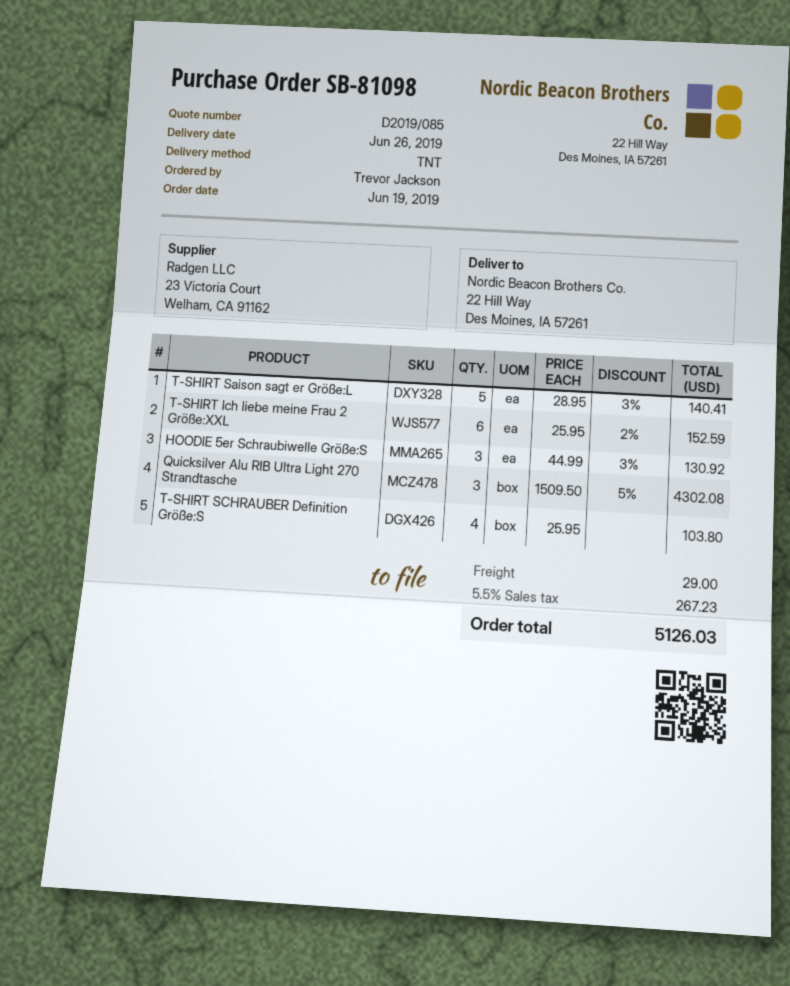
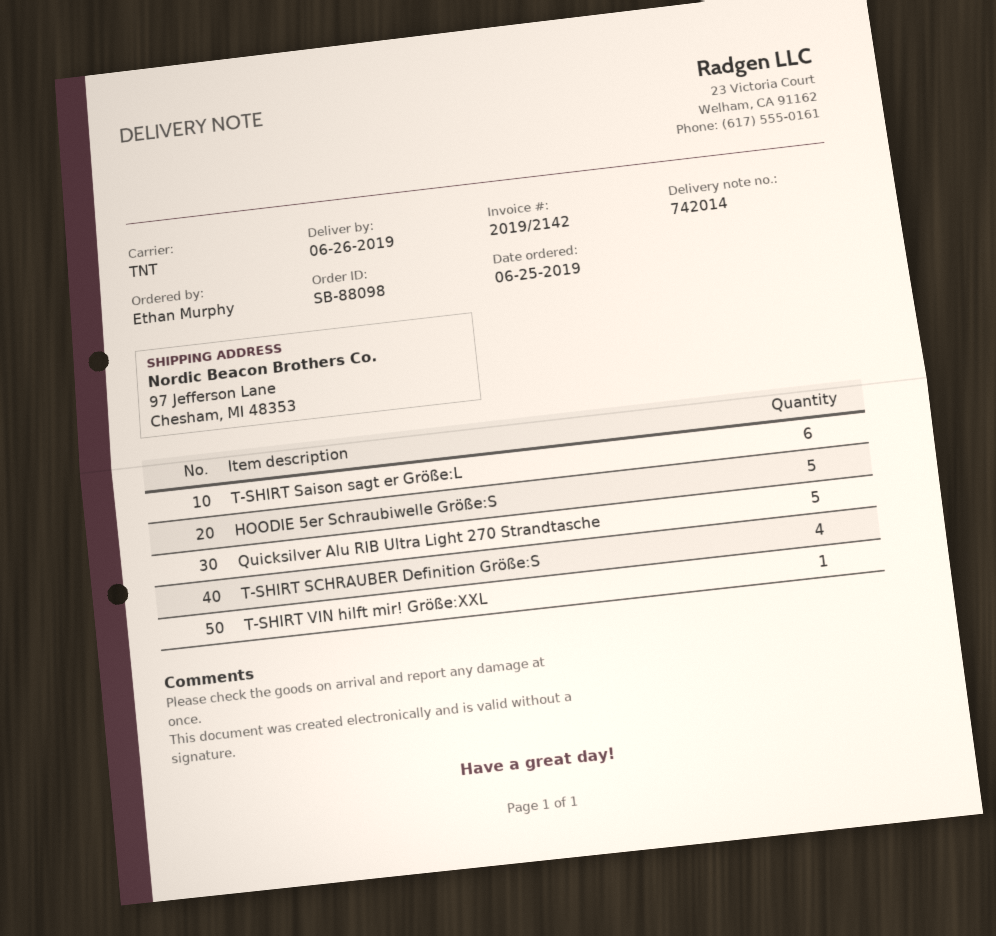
order number: SB-81098 -> SB-88098
order date: 2019-06-19 -> 2019-06-25
ordered by: Trevor Jackson -> Ethan Murphy
ship to: 22 Hill Way, Des Moines, IA 57261 -> 97 Jefferson Lane, Chesham, MI 48353
T-SHIRT Saison sagt er Größe:L: 5 -> 6
T-SHIRT Ich liebe meine Frau 2 Größe:XXL: 6 -> none
HOODIE 5er Schraubiwelle Größe:S: 3 -> 5
Quicksilver Alu RIB Ultra Light 270 Strandtasche: 3 -> 5
T-SHIRT VIN hilft mir! Größe:XXL: none -> 1

